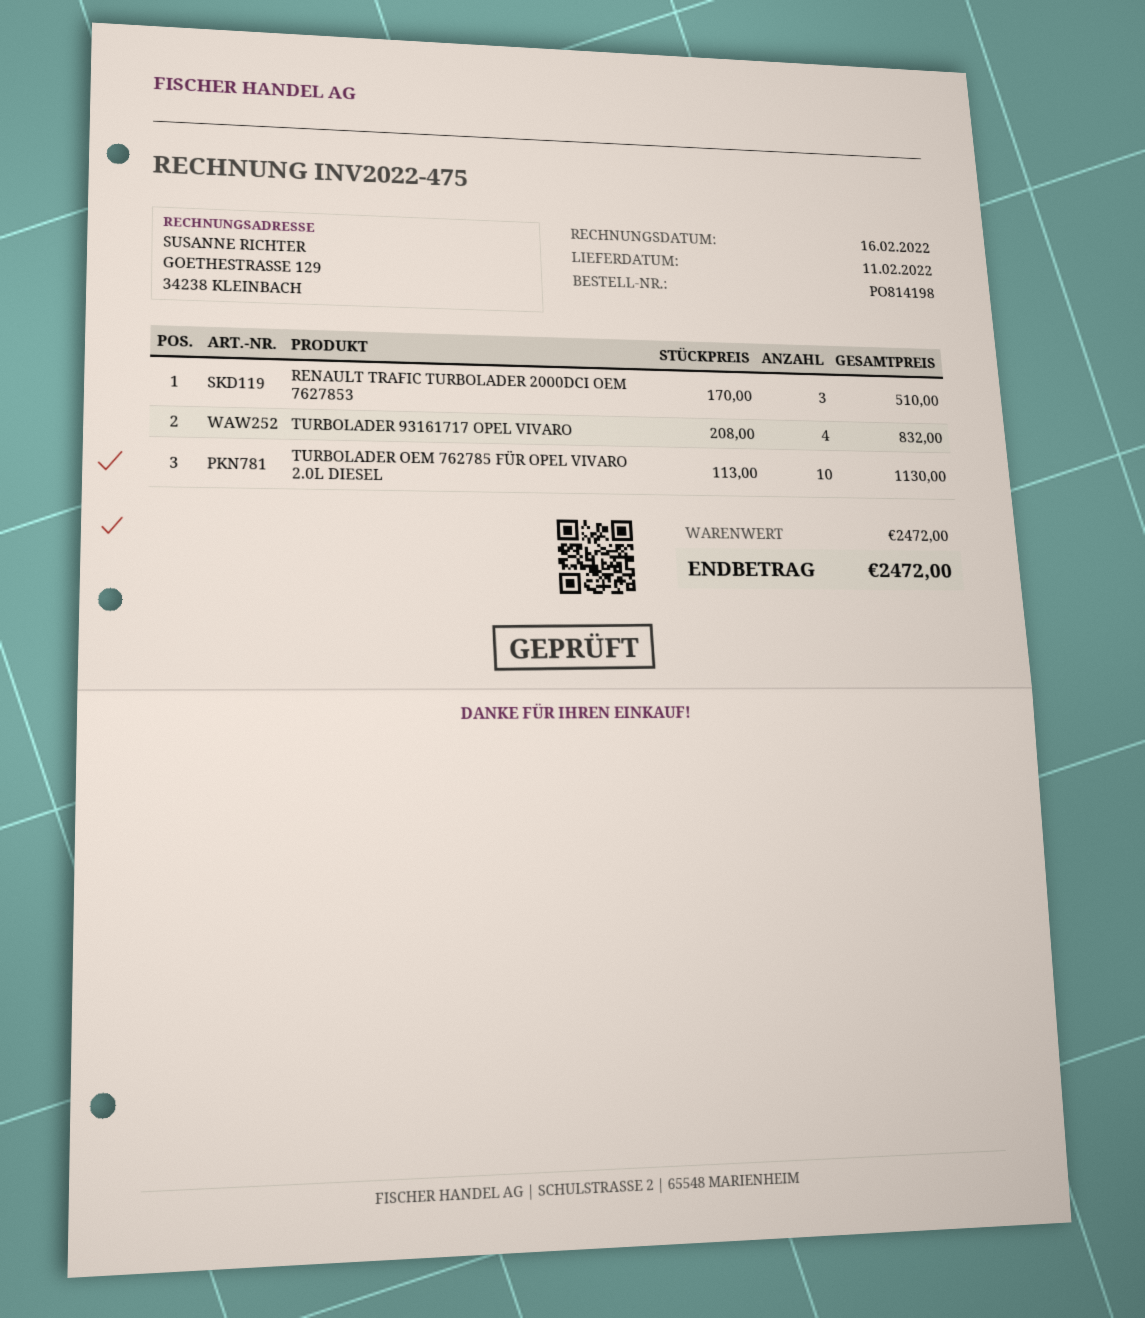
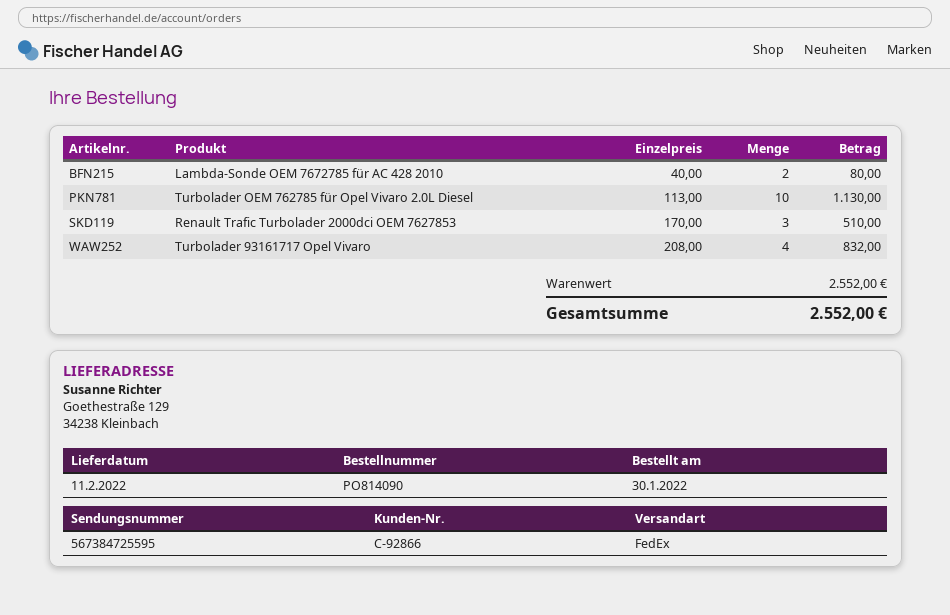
order number: PO814198 -> PO814090
Lambda-Sonde OEM 7672785 für AC 428 2010: none -> 2 x 40.00 = 80.00
subtotal: 2472.00 -> 2552.00
total: 2472.00 -> 2552.00

